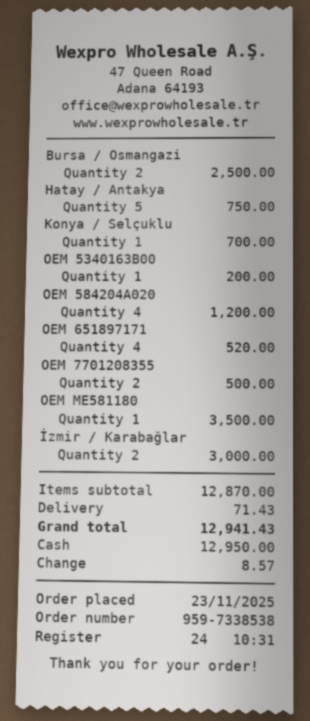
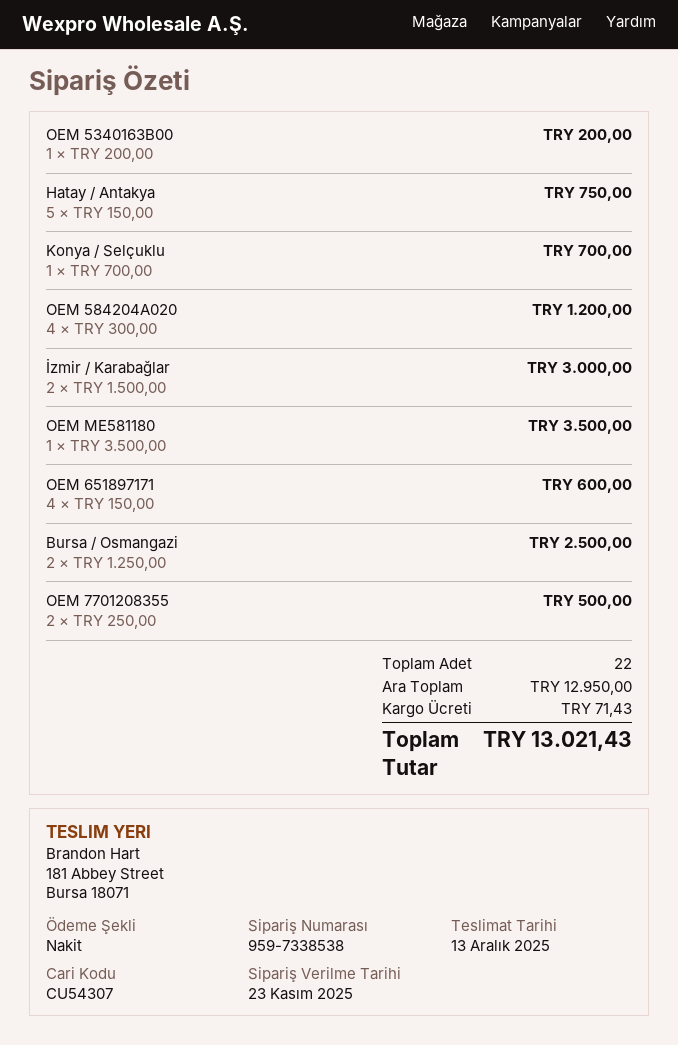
OEM 651897171: 4 for 520.00 -> 4 for 600.00
subtotal: 12870.00 -> 12950.00
total: 12941.43 -> 13021.43

